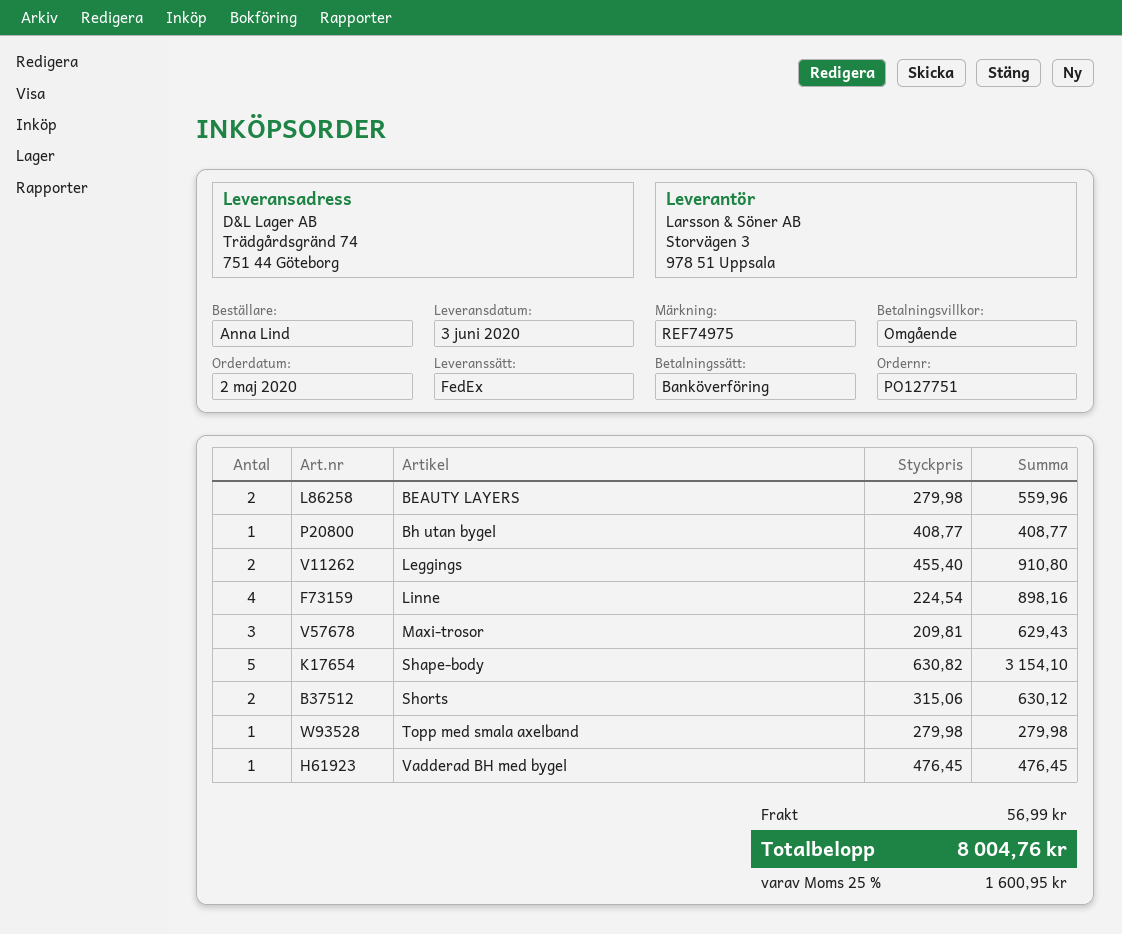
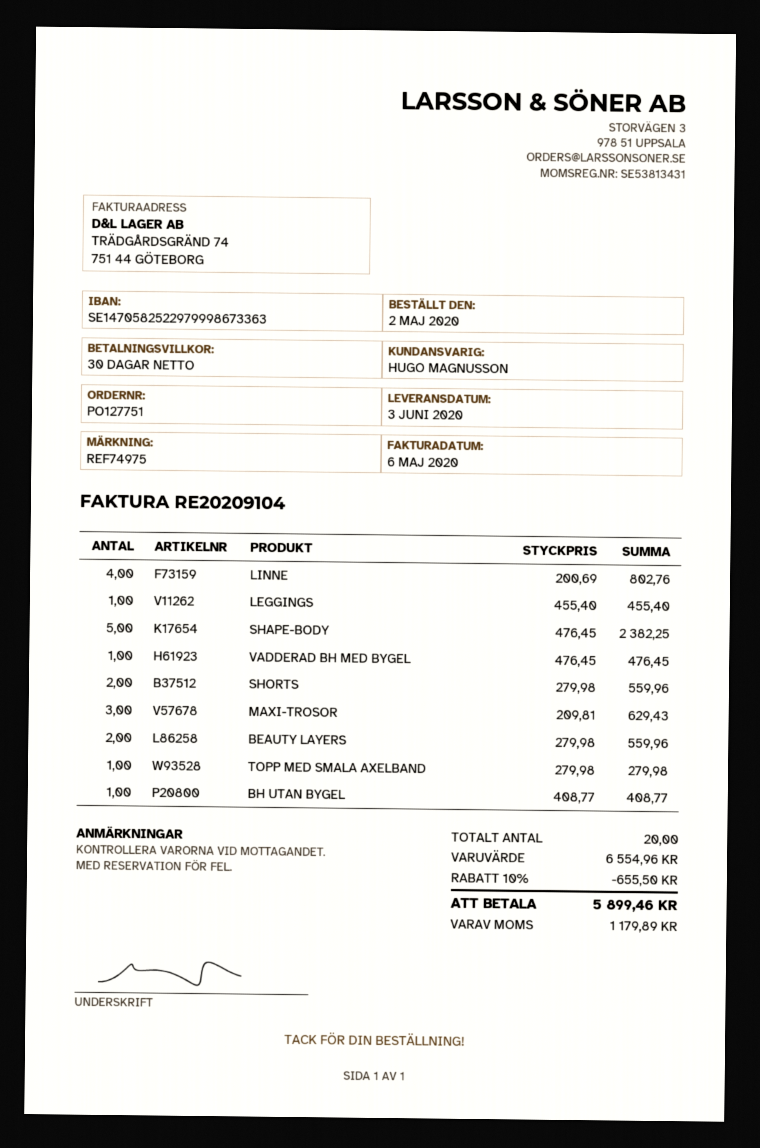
payment terms: on receipt -> 30 days
Leggings: 2 x 455.40 = 910.80 -> 1 x 455.40 = 455.40
Linne: 4 x 224.54 = 898.16 -> 4 x 200.69 = 802.76
Shape-body: 5 x 630.82 = 3154.10 -> 5 x 476.45 = 2382.25
Shorts: 2 x 315.06 = 630.12 -> 2 x 279.98 = 559.96
discount: none -> 10% = 655.50
shipping: 56.99 -> none
tax: 1600.95 -> 1179.89
total: 8004.76 -> 5899.46

